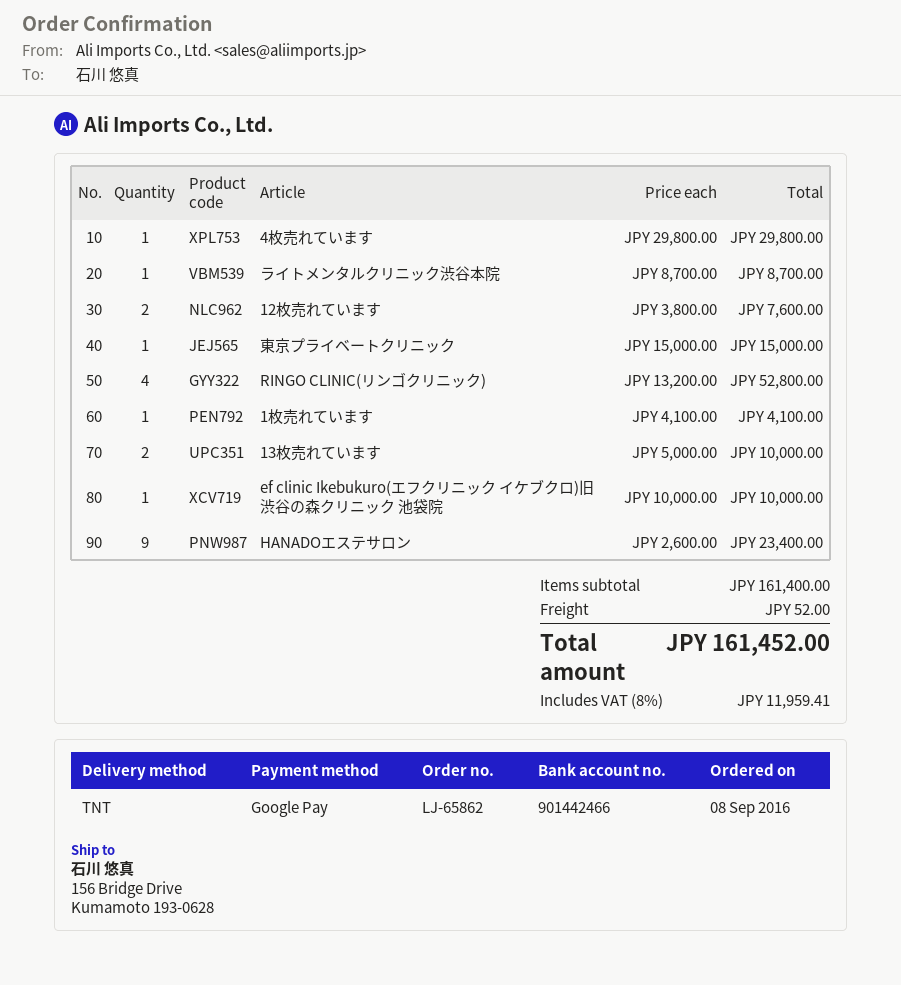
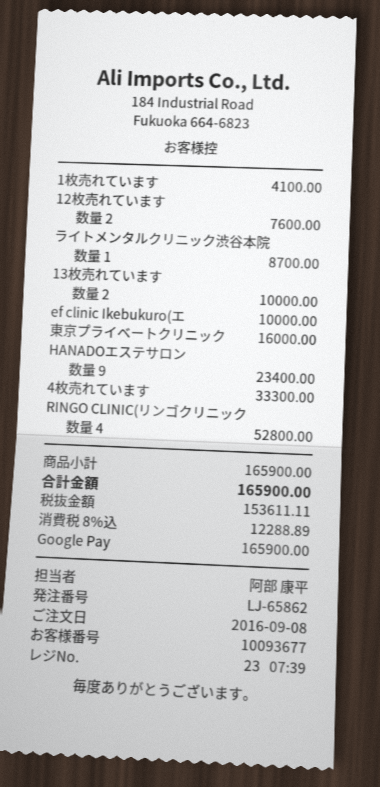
4枚売れています: 1 for 29800.00 -> 1 for 33300.00
東京プライベートクリニック: 1 for 15000.00 -> 1 for 16000.00
subtotal: 161400.00 -> 165900.00
shipping: 52.00 -> none
tax: 8% = 11959.41 -> 8% = 12288.89
total: 161452.00 -> 165900.00

